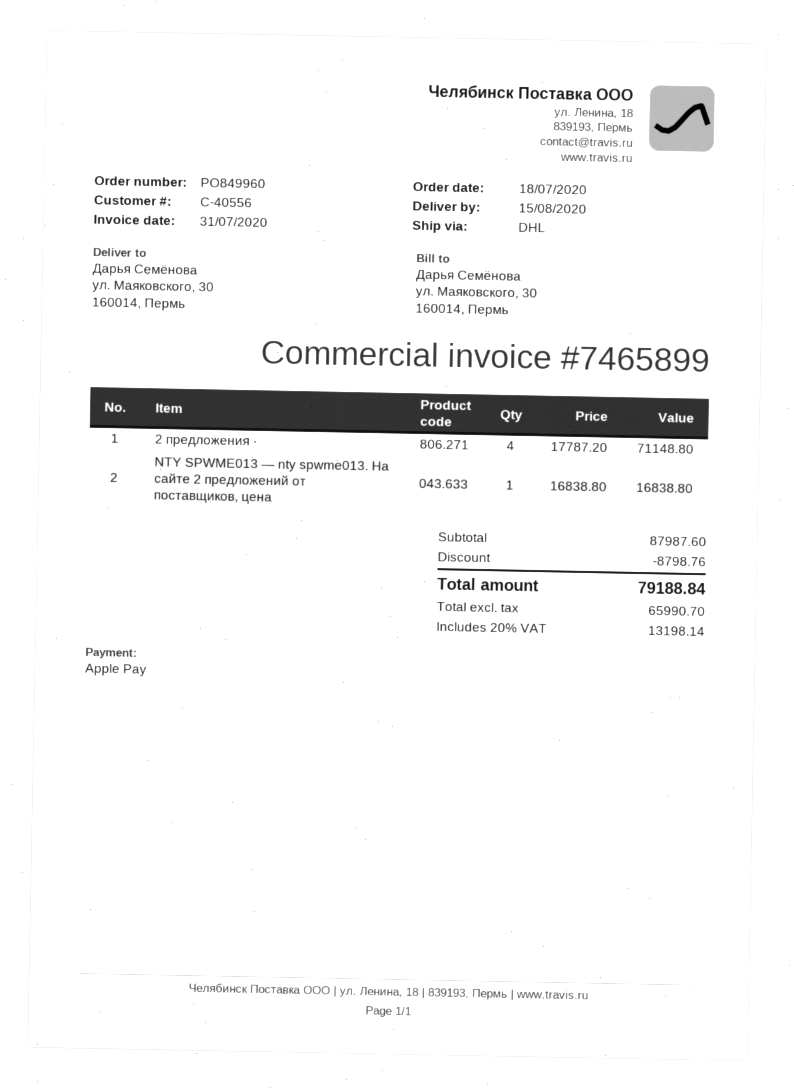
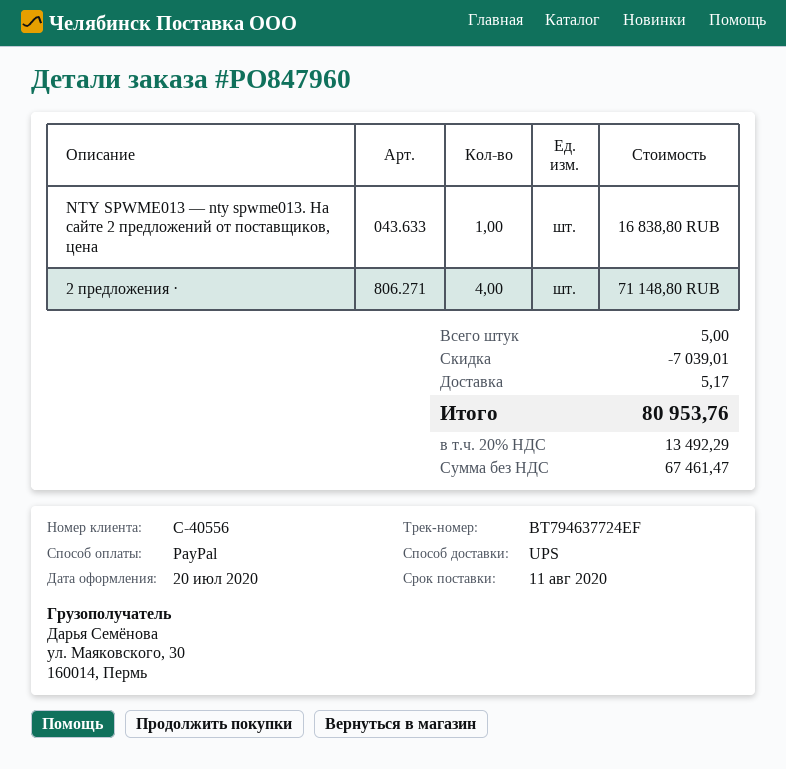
order number: PO849960 -> PO847960
order date: 2020-07-18 -> 2020-07-20
delivery date: 2020-08-15 -> 2020-08-11
payment method: Apple Pay -> PayPal
shipping method: DHL -> UPS
discount: 8798.76 -> 7039.01
shipping: none -> 5.17
net: 65990.70 -> 67461.47
tax: 20% = 13198.14 -> 20% = 13492.29
total: 79188.84 -> 80953.76

